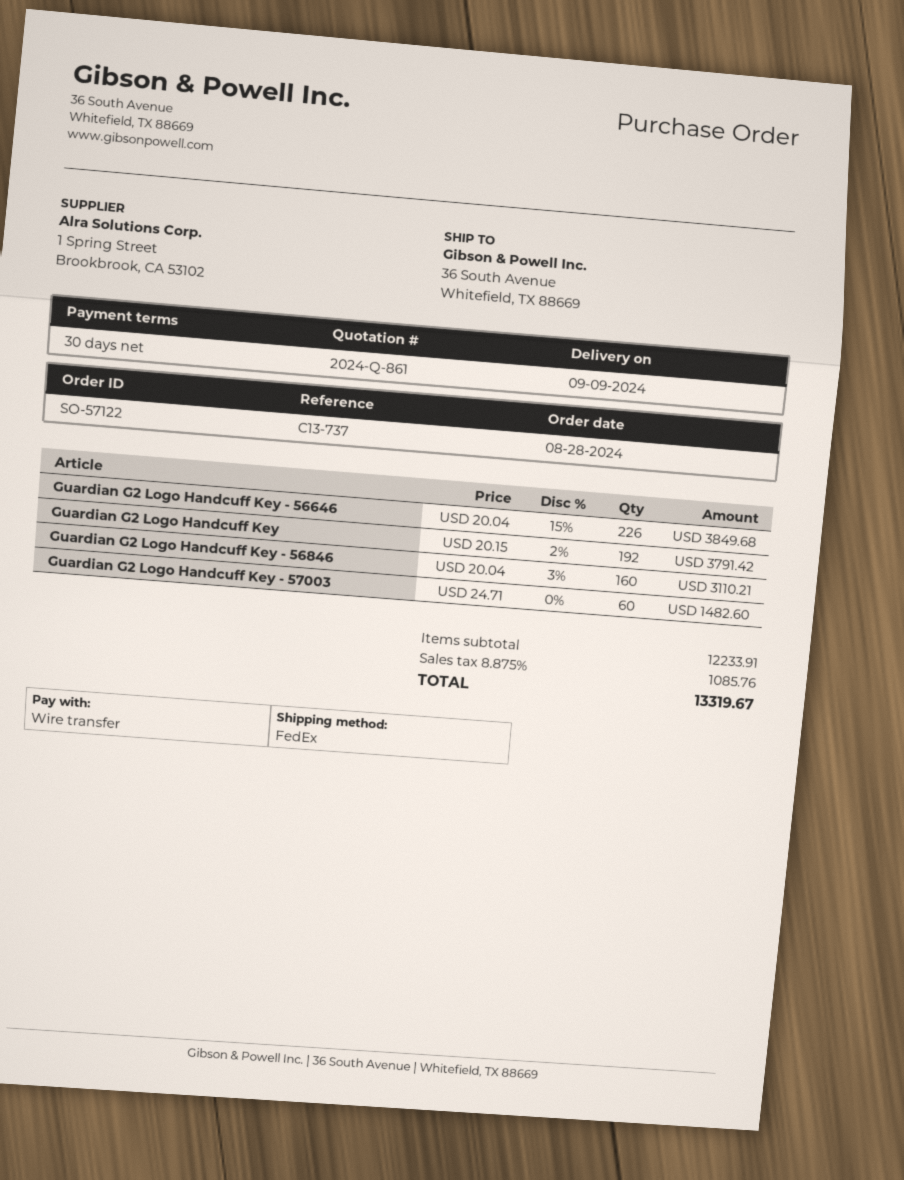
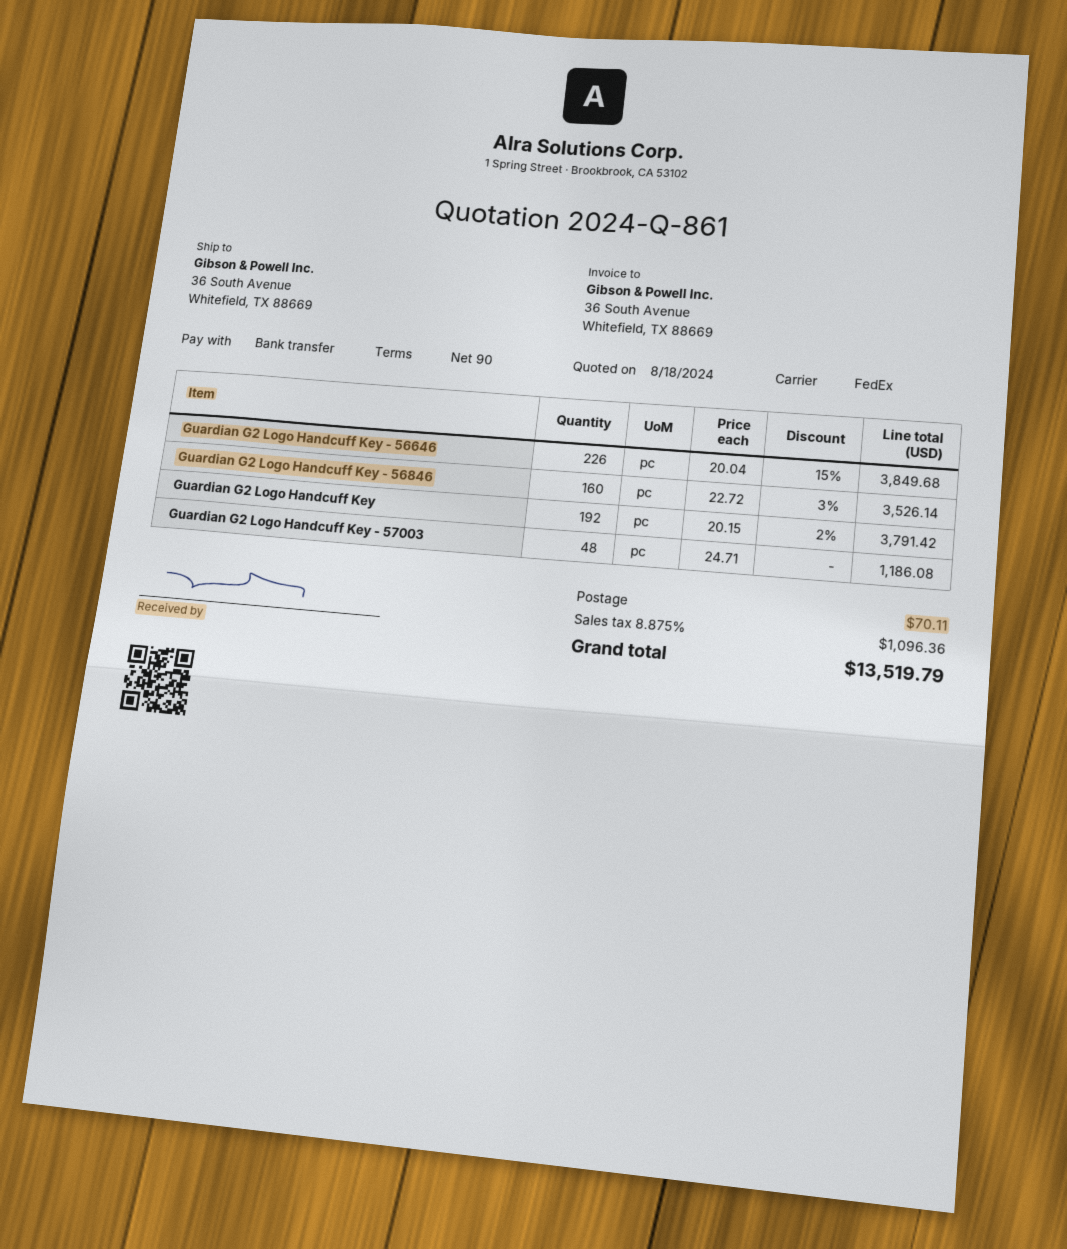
payment terms: 30 days -> 90 days
Guardian G2 Logo Handcuff Key - 56846: 160 x 20.04 - 3% = 3110.21 -> 160 x 22.72 - 3% = 3526.14
Guardian G2 Logo Handcuff Key - 57003: 60 x 24.71 = 1482.60 -> 48 x 24.71 = 1186.08
shipping: none -> 70.11
tax: 8.875% = 1085.76 -> 8.875% = 1096.36
total: 13319.67 -> 13519.79

